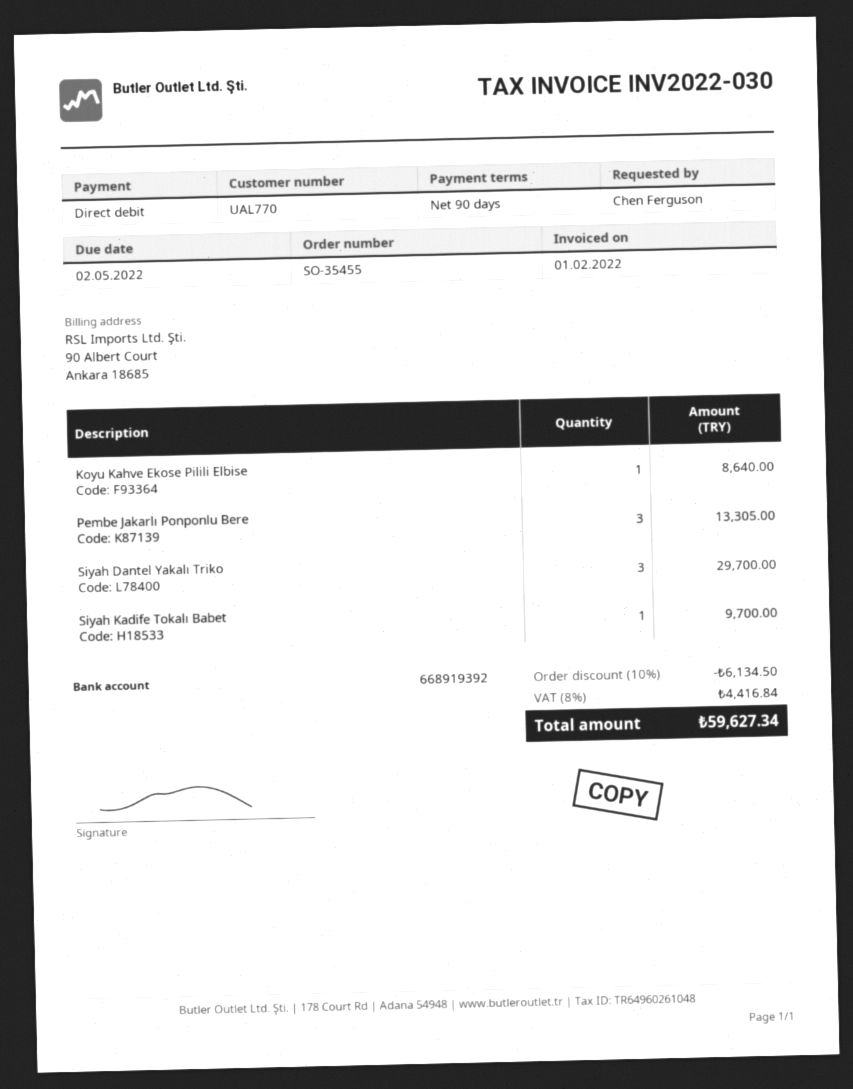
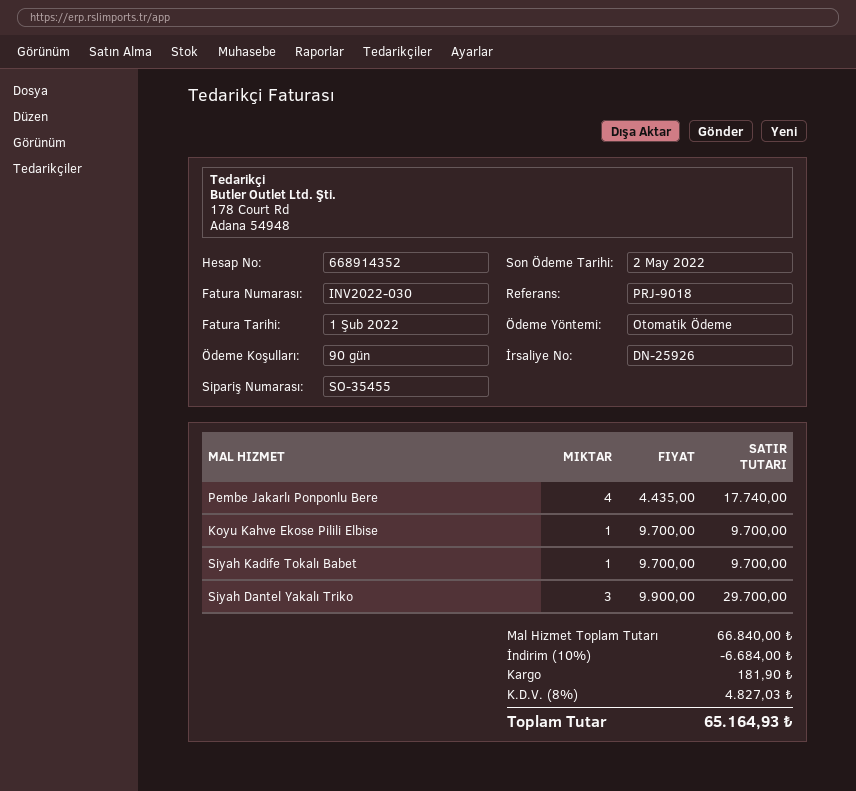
bank account: 668919392 -> 668914352
Koyu Kahve Ekose Pilili Elbise: 1 for 8640.00 -> 1 for 9700.00
Pembe Jakarlı Ponponlu Bere: 3 for 13305.00 -> 4 for 17740.00
discount: 10% = 6134.50 -> 10% = 6684.00
shipping: none -> 181.90
tax: 8% = 4416.84 -> 8% = 4827.03
total: 59627.34 -> 65164.93

